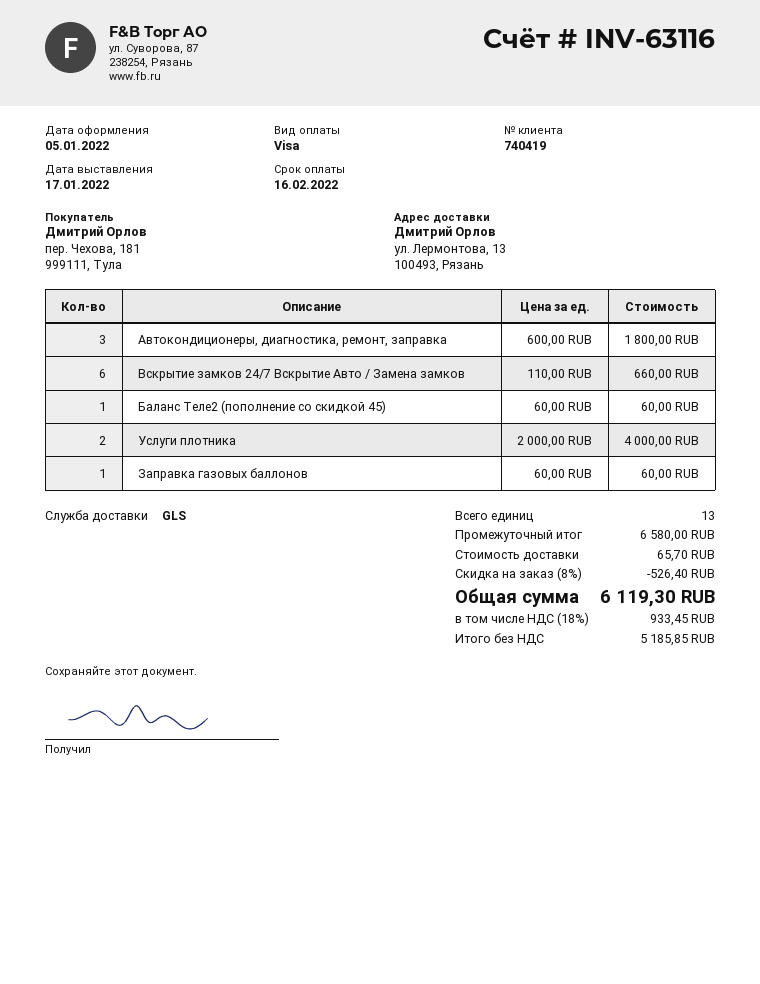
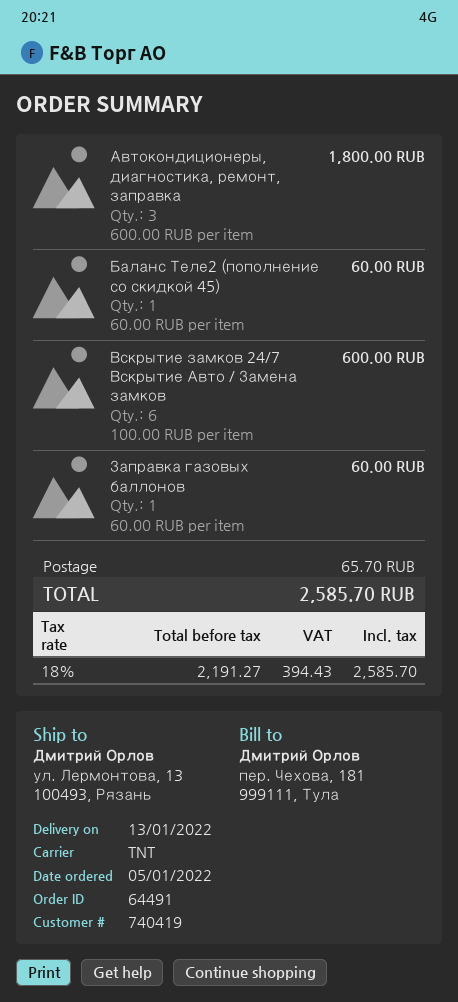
shipping method: GLS -> TNT
Вскрытие замков 24/7 Вскрытие Авто / Замена замков: 6 x 110.00 = 660.00 -> 6 x 100.00 = 600.00
Услуги плотника: 2 x 2000.00 = 4000.00 -> none
discount: 8% = 526.40 -> none
net: 5185.85 -> 2191.27
tax: 18% = 933.45 -> 18% = 394.43
total: 6119.30 -> 2585.70

